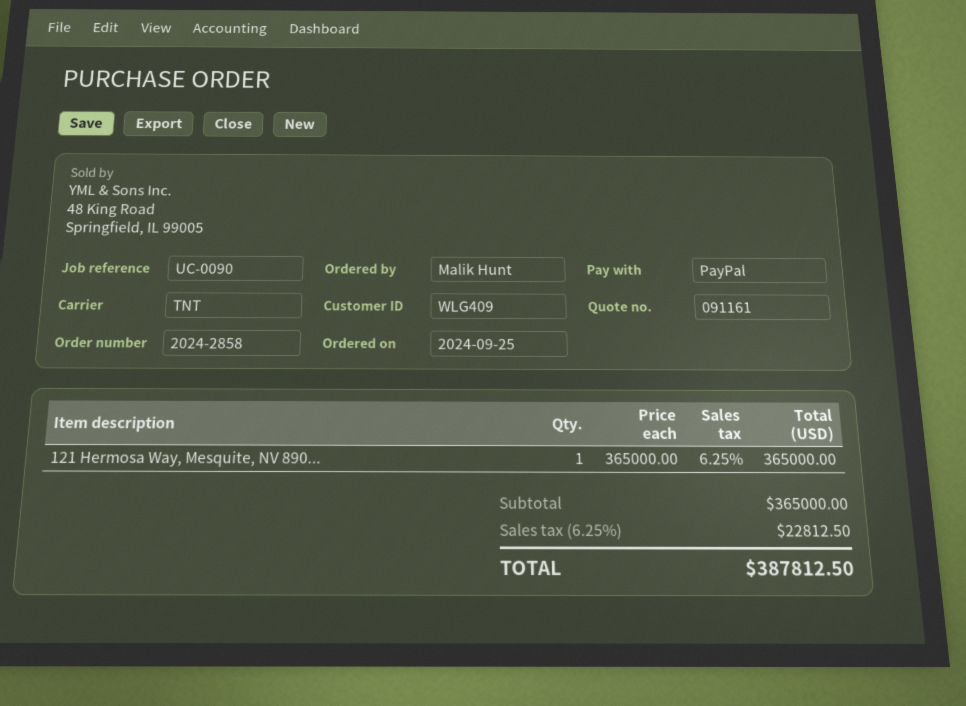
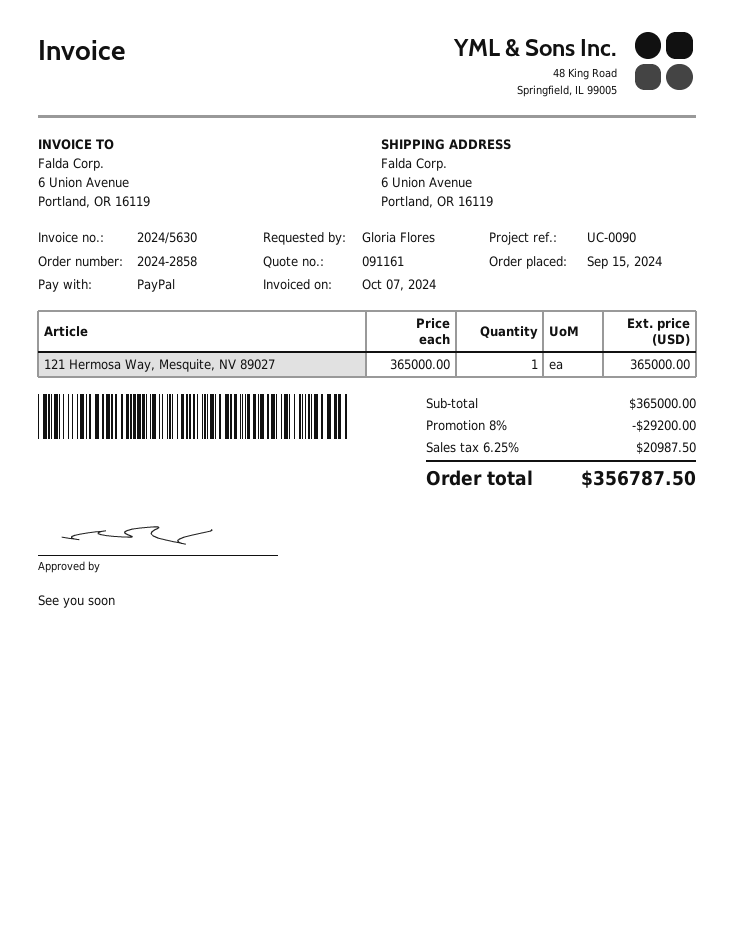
order date: 2024-09-25 -> 2024-09-15
ordered by: Malik Hunt -> Gloria Flores
discount: none -> 8% = 29200.00
tax: 6.25% = 22812.50 -> 6.25% = 20987.50
total: 387812.50 -> 356787.50

